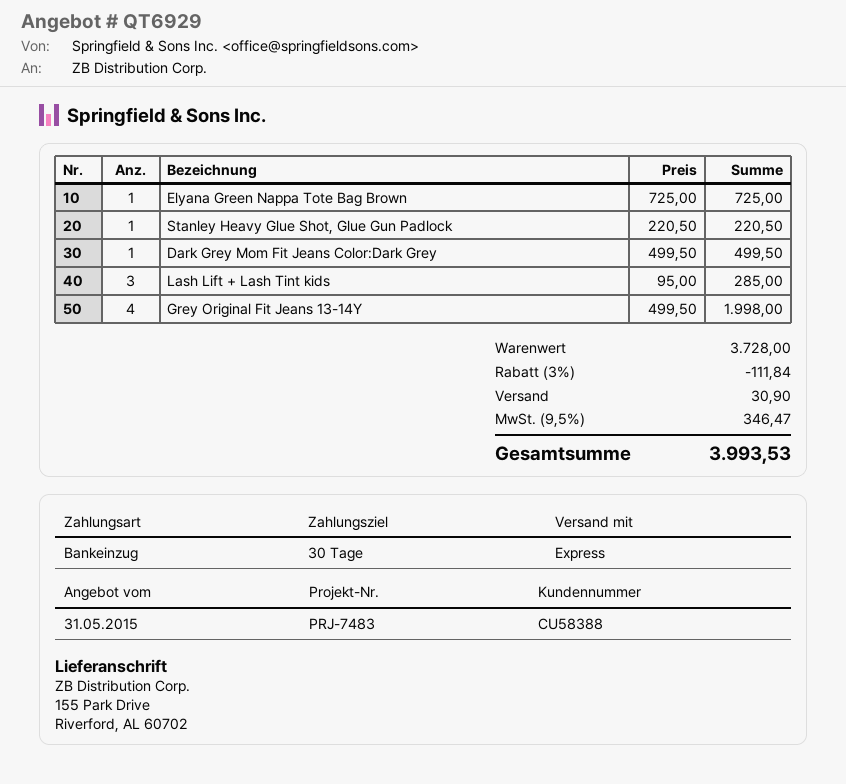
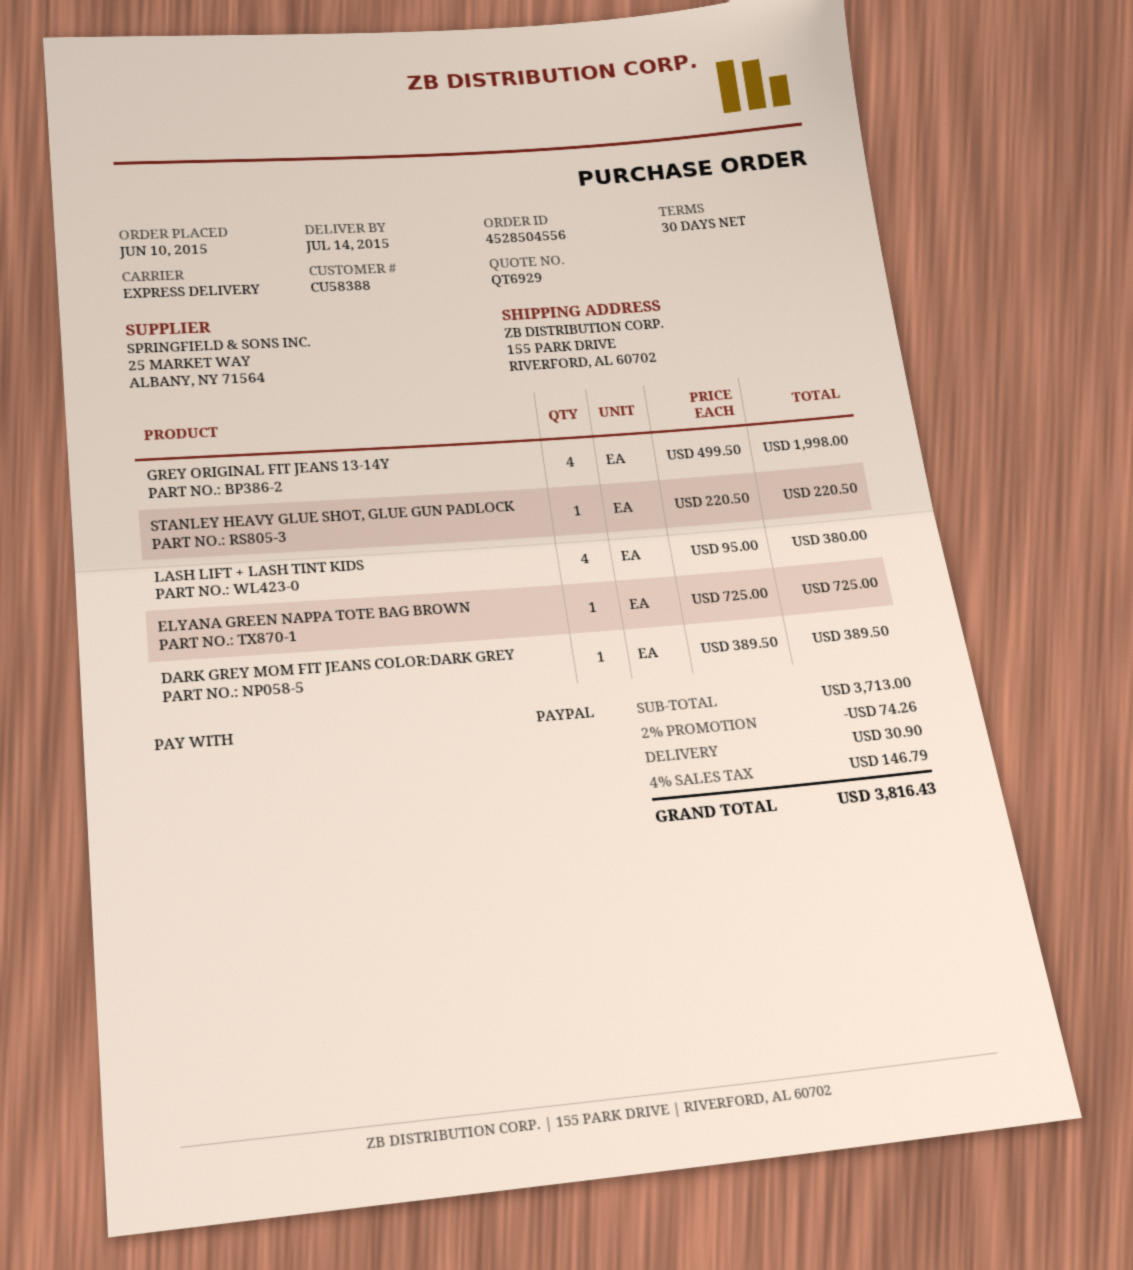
payment method: direct debit -> PayPal
Dark Grey Mom Fit Jeans Color:Dark Grey: 1 x 499.50 = 499.50 -> 1 x 389.50 = 389.50
Lash Lift + Lash Tint kids: 3 x 95.00 = 285.00 -> 4 x 95.00 = 380.00
subtotal: 3728.00 -> 3713.00
discount: 3% = 111.84 -> 2% = 74.26
tax: 9.5% = 346.47 -> 4% = 146.79
total: 3993.53 -> 3816.43

